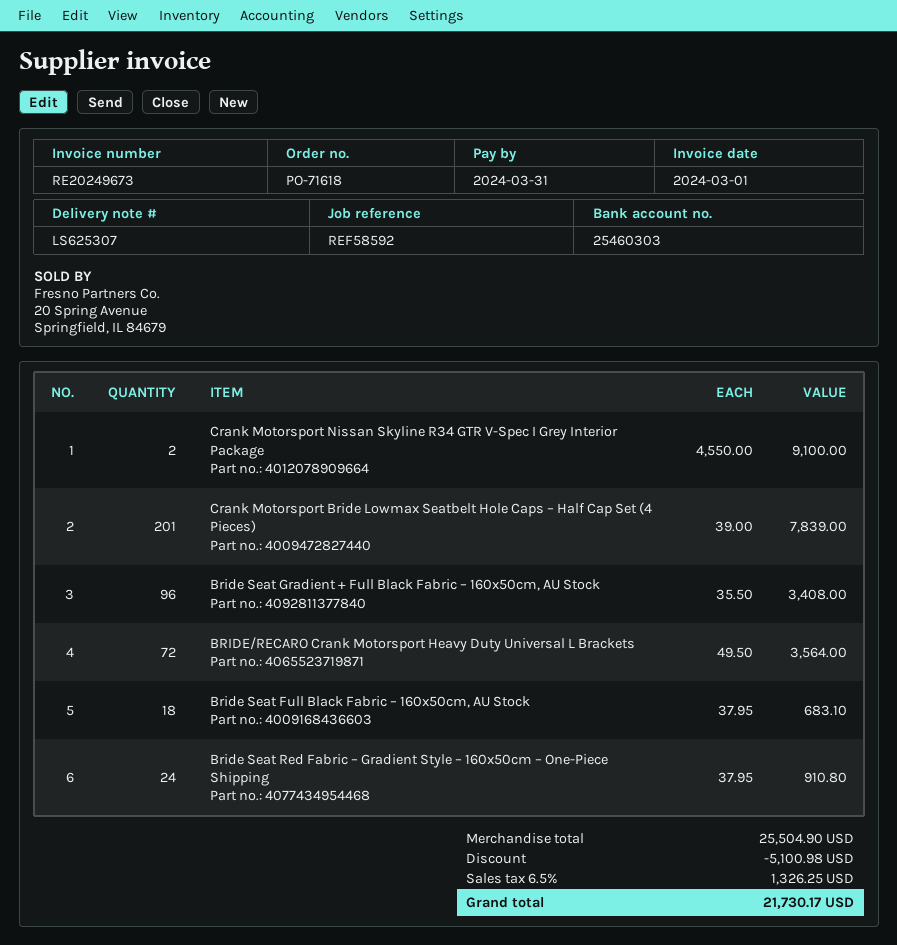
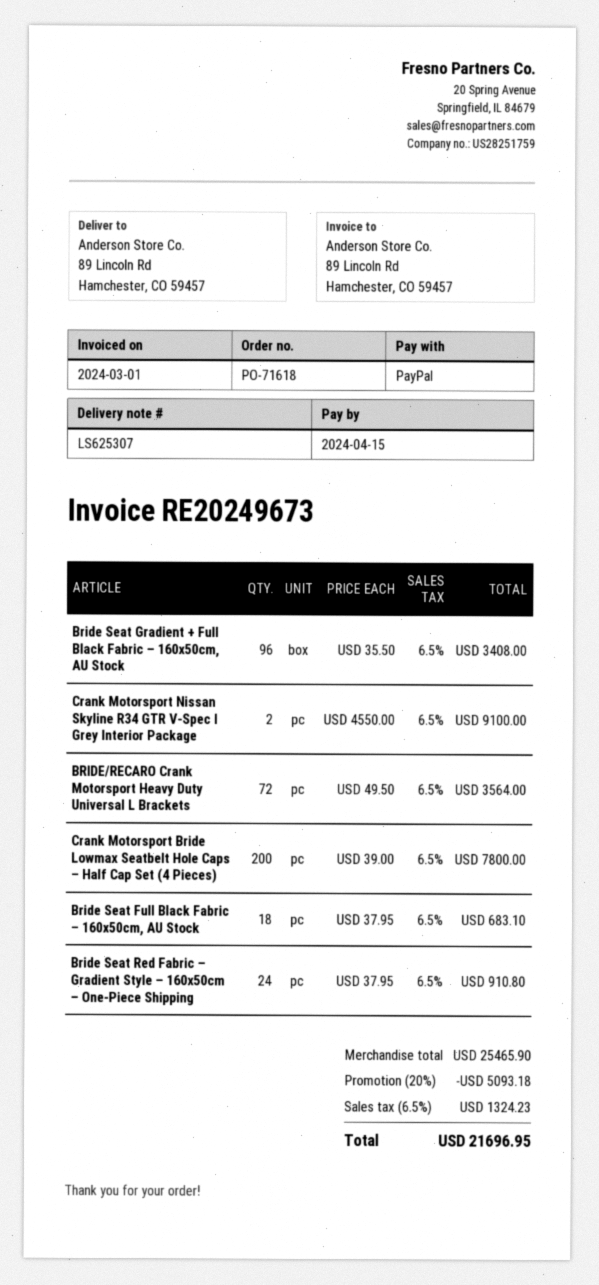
due date: 2024-03-31 -> 2024-04-15
Crank Motorsport Bride Lowmax Seatbelt Hole Caps – Half Cap Set (4 Pieces): 201 x 39.00 = 7839.00 -> 200 x 39.00 = 7800.00
subtotal: 25504.90 -> 25465.90
discount: 5100.98 -> 5093.18
tax: 6.5% = 1326.25 -> 6.5% = 1324.23
total: 21730.17 -> 21696.95

